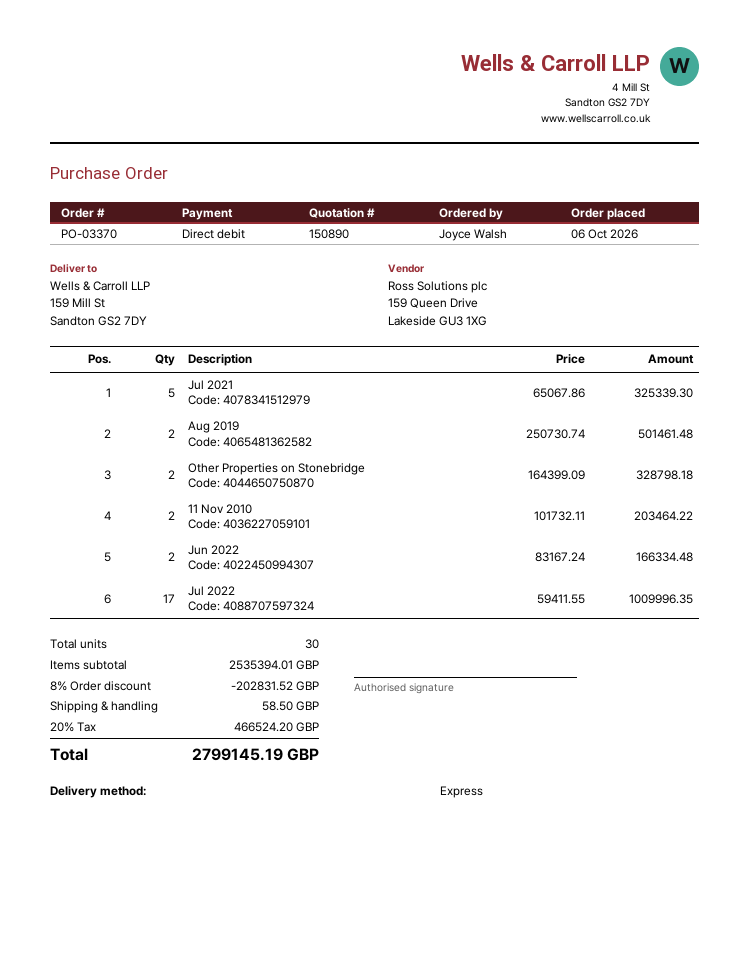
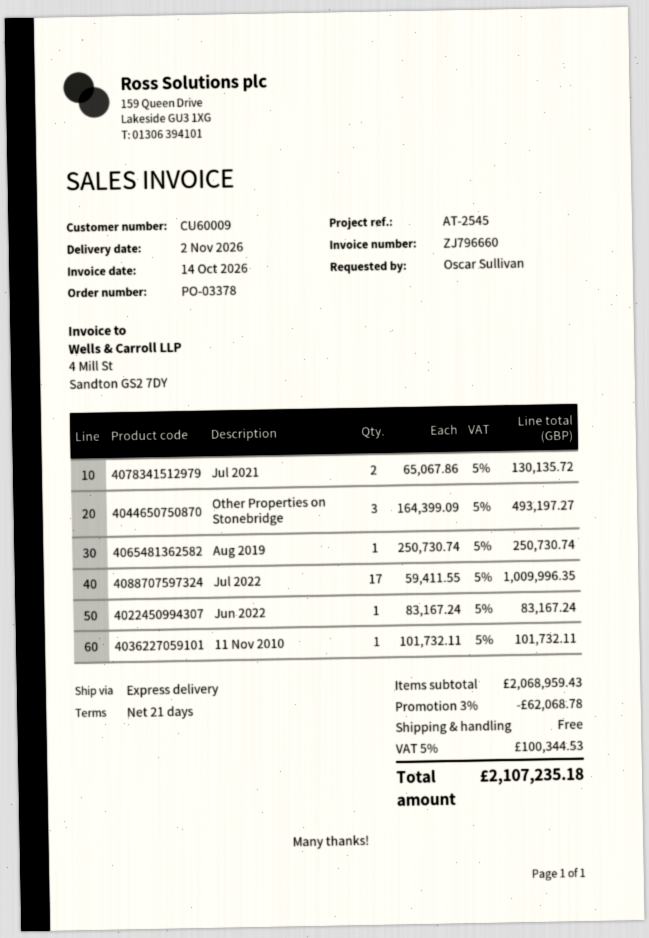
order number: PO-03370 -> PO-03378
ordered by: Joyce Walsh -> Oscar Sullivan
Jul 2021: 5 x 65067.86 = 325339.30 -> 2 x 65067.86 = 130135.72
Aug 2019: 2 x 250730.74 = 501461.48 -> 1 x 250730.74 = 250730.74
Other Properties on Stonebridge: 2 x 164399.09 = 328798.18 -> 3 x 164399.09 = 493197.27
11 Nov 2010: 2 x 101732.11 = 203464.22 -> 1 x 101732.11 = 101732.11
Jun 2022: 2 x 83167.24 = 166334.48 -> 1 x 83167.24 = 83167.24
subtotal: 2535394.01 -> 2068959.43
discount: 8% = 202831.52 -> 3% = 62068.78
shipping: 58.50 -> 0.00
tax: 20% = 466524.20 -> 5% = 100344.53
total: 2799145.19 -> 2107235.18

